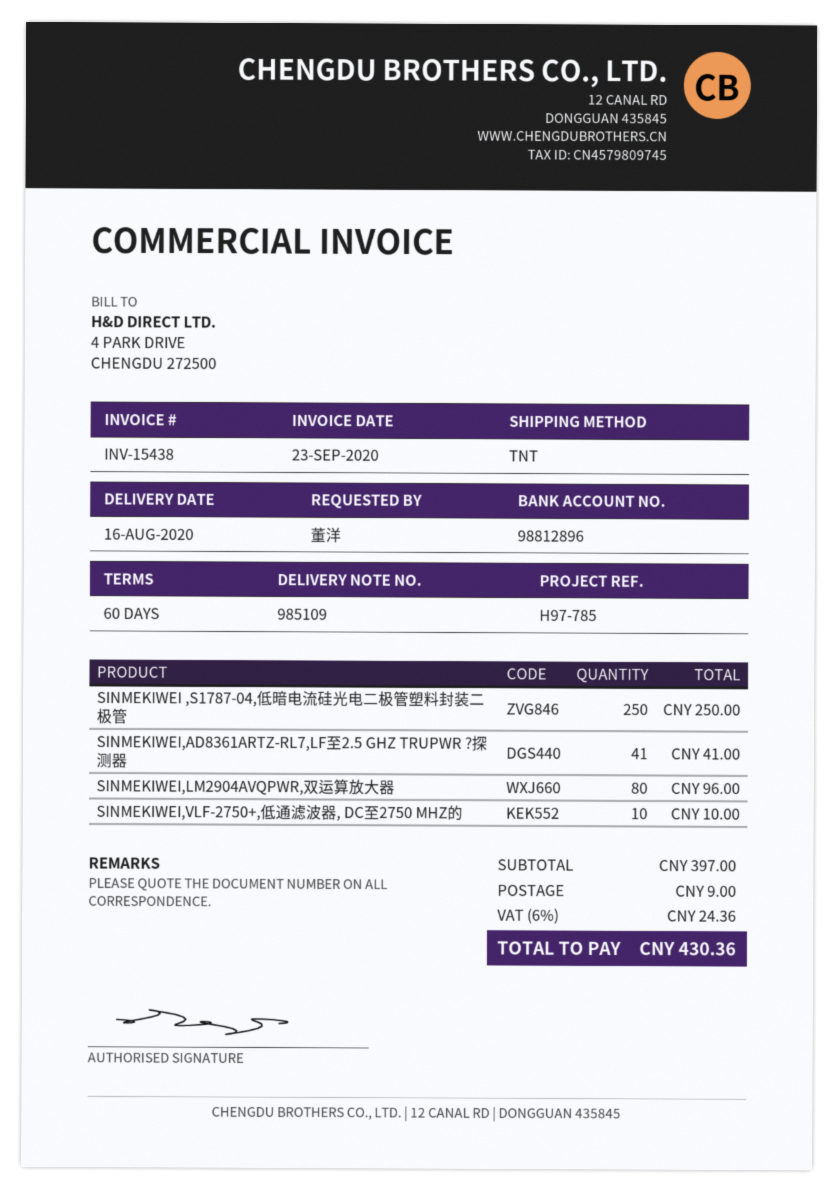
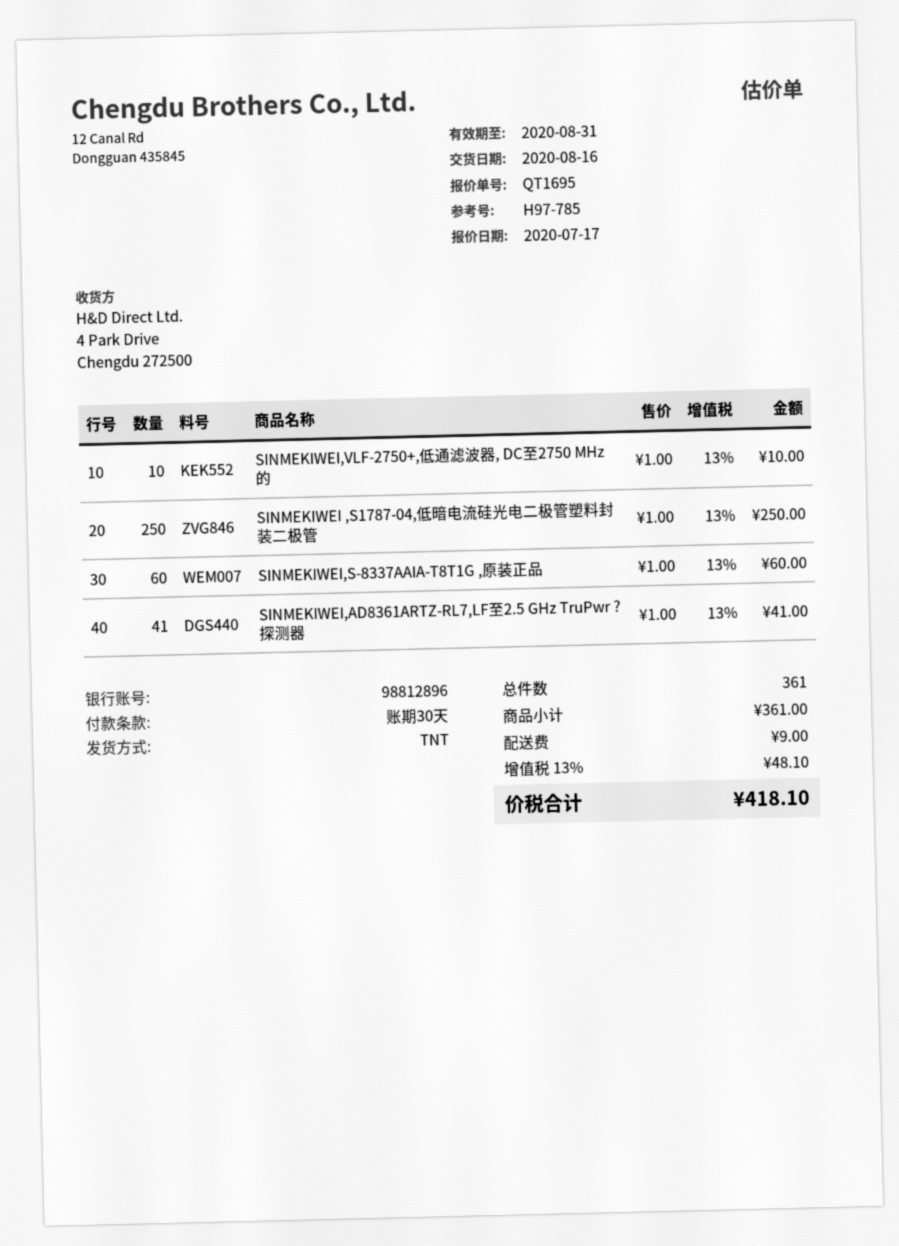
payment terms: 60 days -> 30 days
SINMEKIWEI,LM2904AVQPWR,双运算放大器: 80 for 96.00 -> none
SINMEKIWEI,S-8337AAIA-T8T1G ,原装正品: none -> 60 for 60.00
subtotal: 397.00 -> 361.00
tax: 6% = 24.36 -> 13% = 48.10
total: 430.36 -> 418.10

